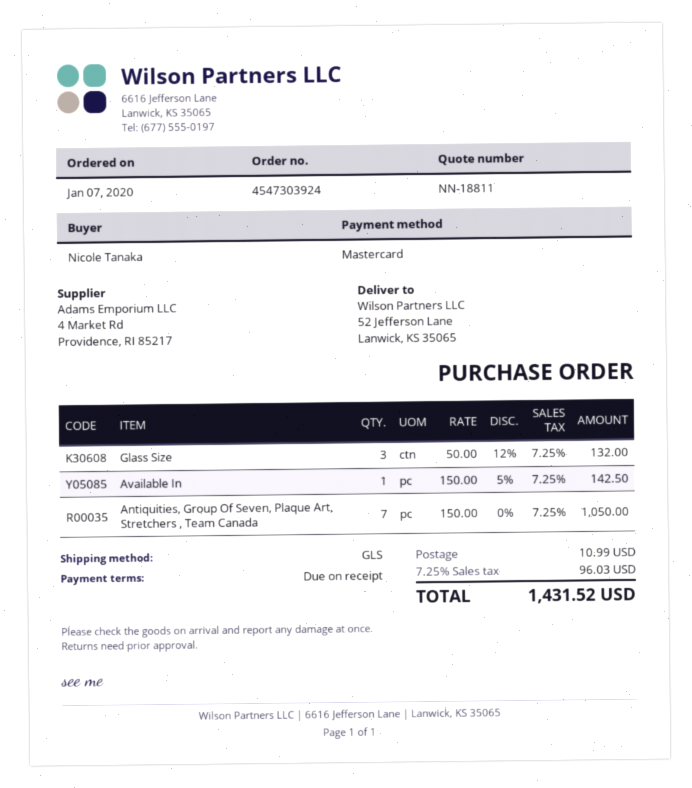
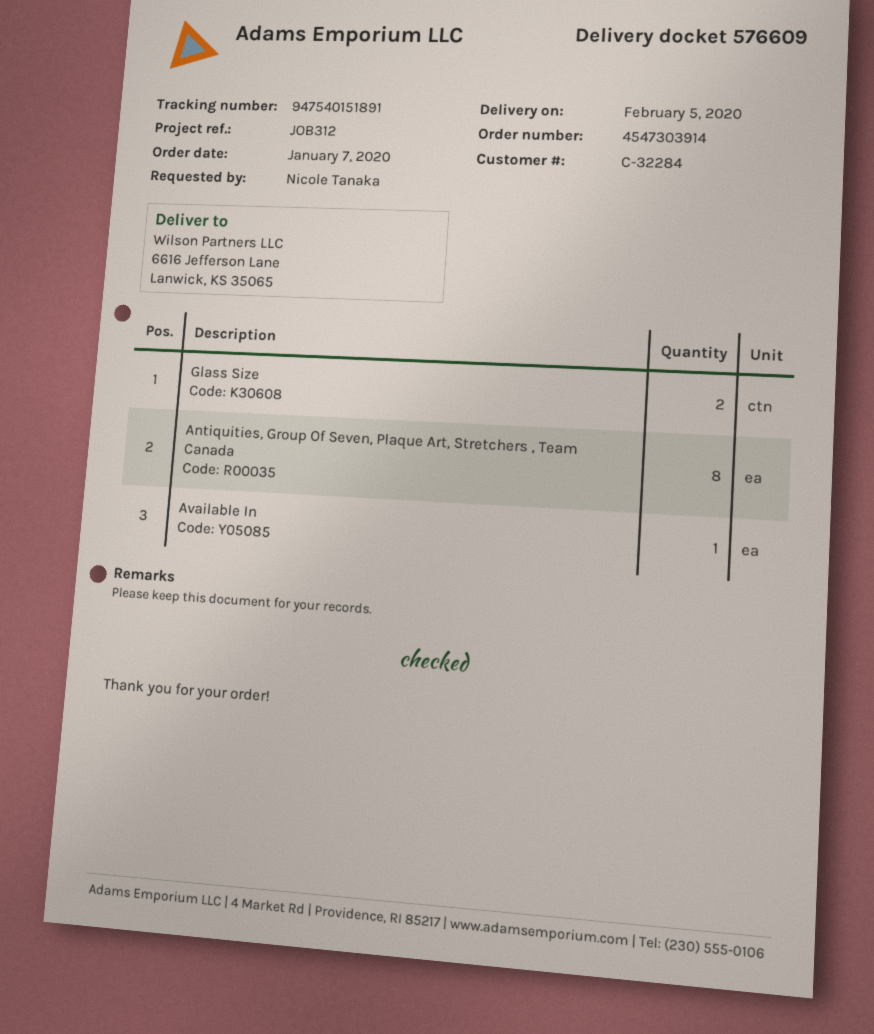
order number: 4547303924 -> 4547303914
ship to: 52 Jefferson Lane, Lanwick, KS 35065 -> 6616 Jefferson Lane, Lanwick, KS 35065
Glass Size: 3 -> 2
Antiquities, Group Of Seven, Plaque Art, Stretchers , Team Canada: 7 -> 8

